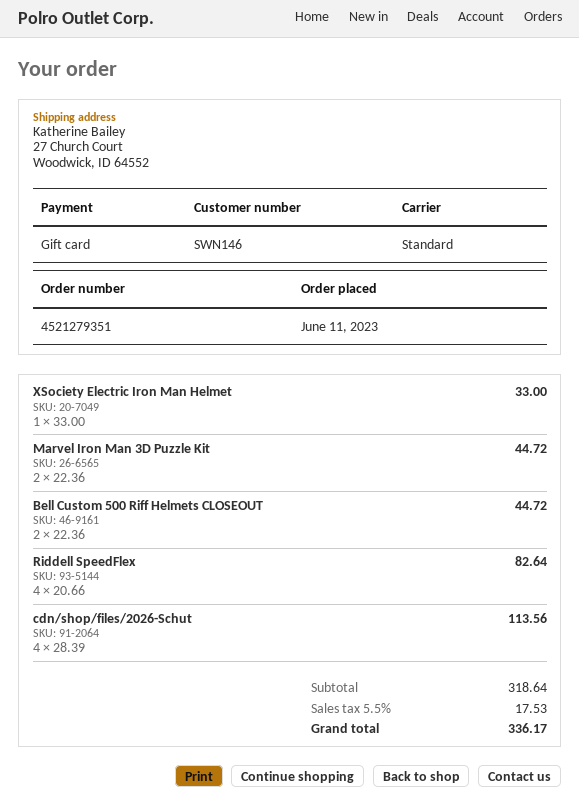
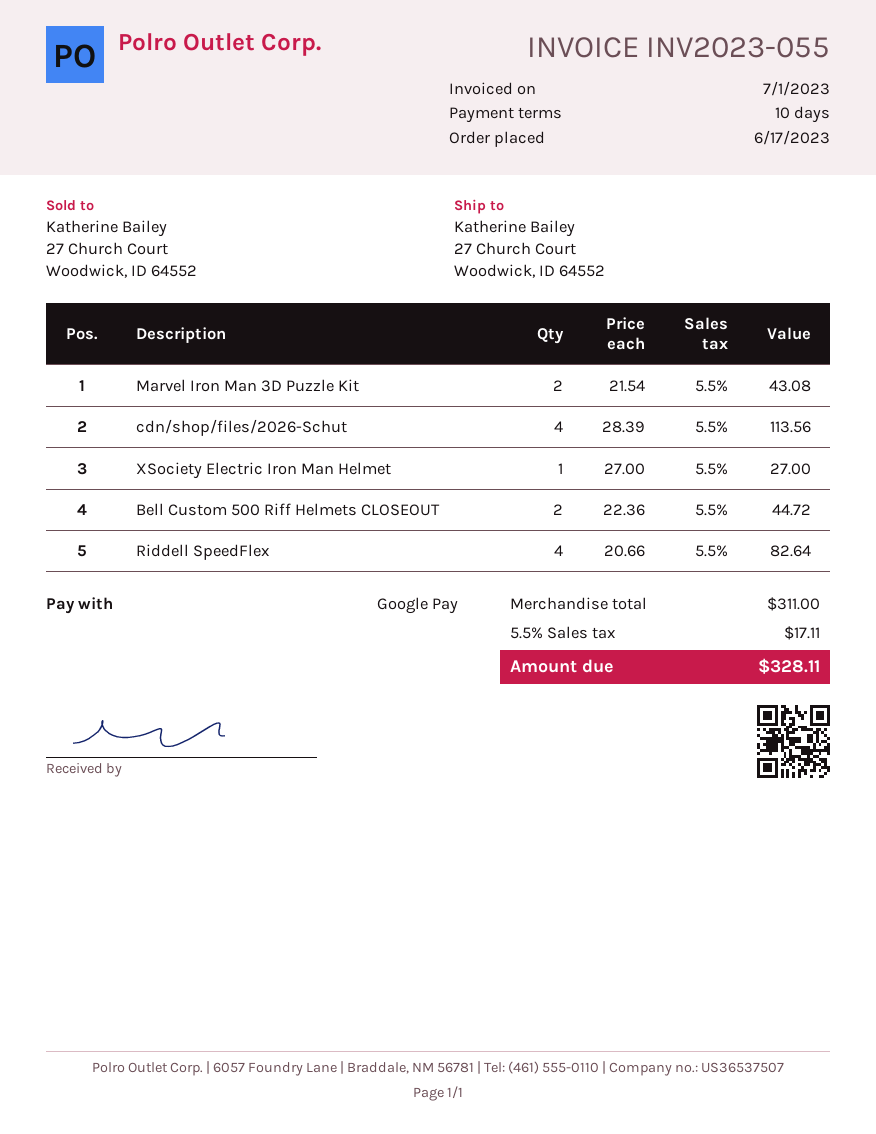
order date: 2023-06-11 -> 2023-06-17
payment method: gift card -> Google Pay
XSociety Electric Iron Man Helmet: 1 x 33.00 = 33.00 -> 1 x 27.00 = 27.00
Marvel Iron Man 3D Puzzle Kit: 2 x 22.36 = 44.72 -> 2 x 21.54 = 43.08
subtotal: 318.64 -> 311.00
tax: 5.5% = 17.53 -> 5.5% = 17.11
total: 336.17 -> 328.11

